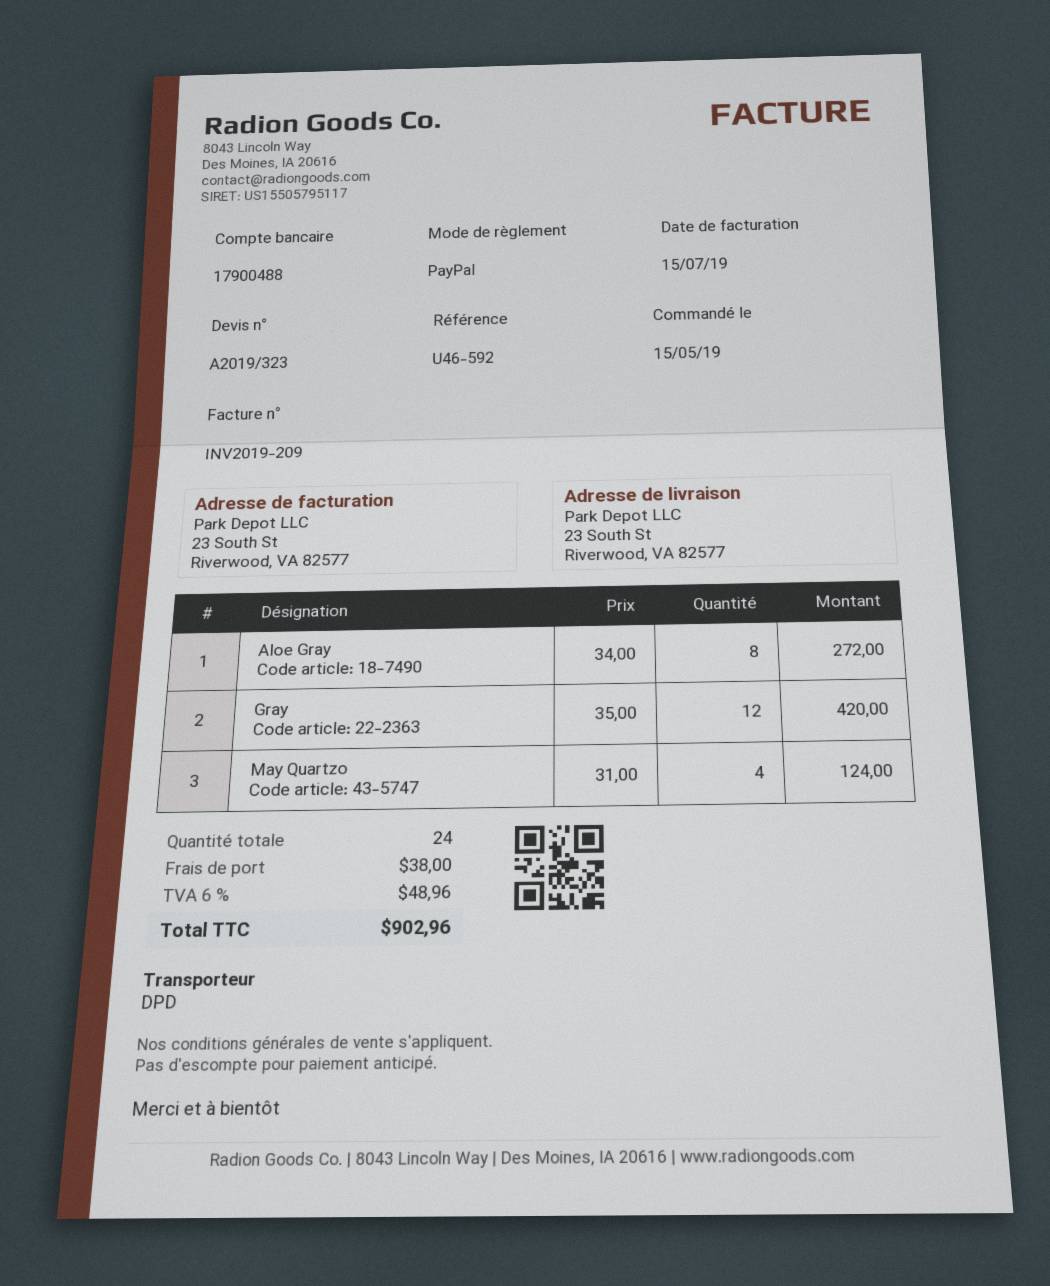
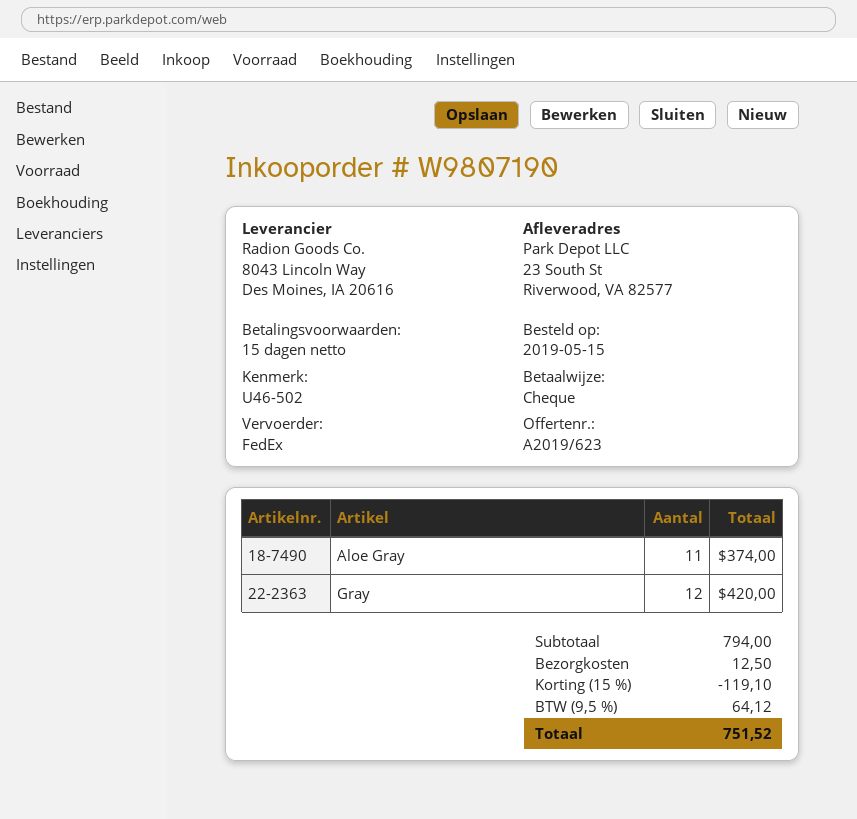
quote number: A2019/323 -> A2019/623
reference: U46-592 -> U46-502
payment method: PayPal -> cheque
shipping method: DPD -> FedEx
Aloe Gray: 8 for 272.00 -> 11 for 374.00
May Quartzo: 4 for 124.00 -> none
discount: none -> 15% = 119.10
shipping: 38.00 -> 12.50
tax: 6% = 48.96 -> 9.5% = 64.12
total: 902.96 -> 751.52

